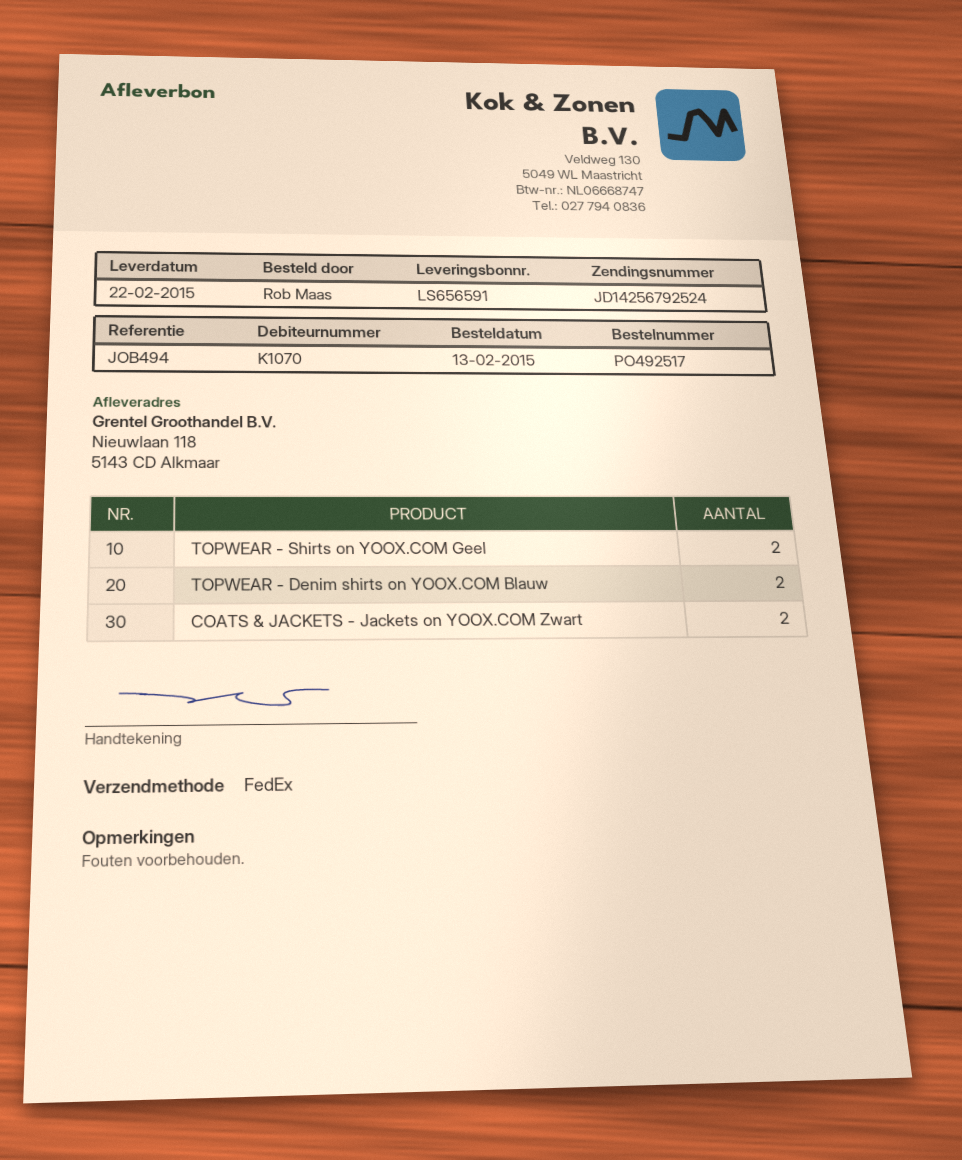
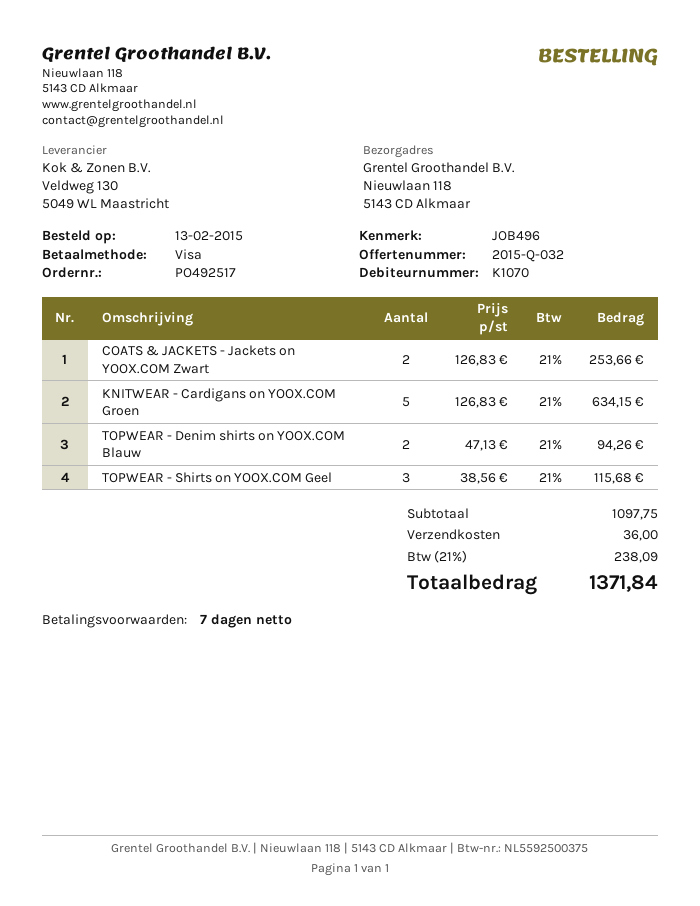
reference: JOB494 -> JOB496
TOPWEAR - Shirts on YOOX.COM Geel: 2 -> 3
KNITWEAR - Cardigans on YOOX.COM Groen: none -> 5

